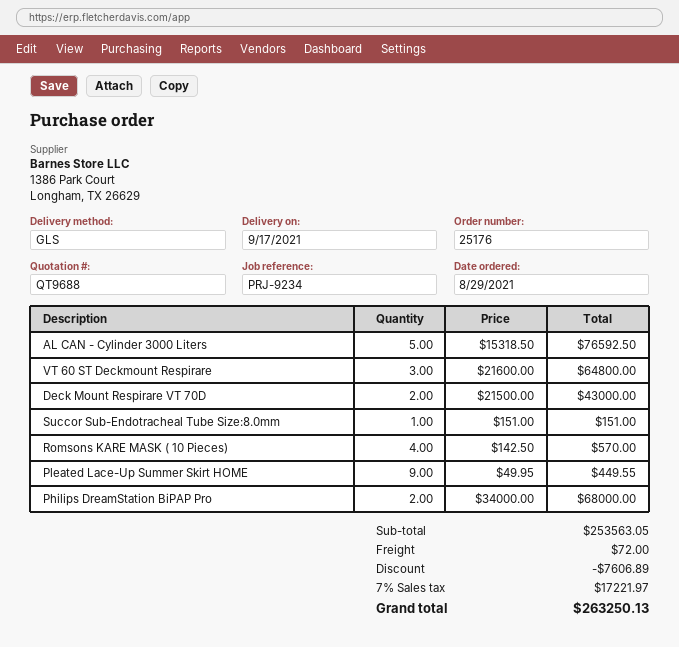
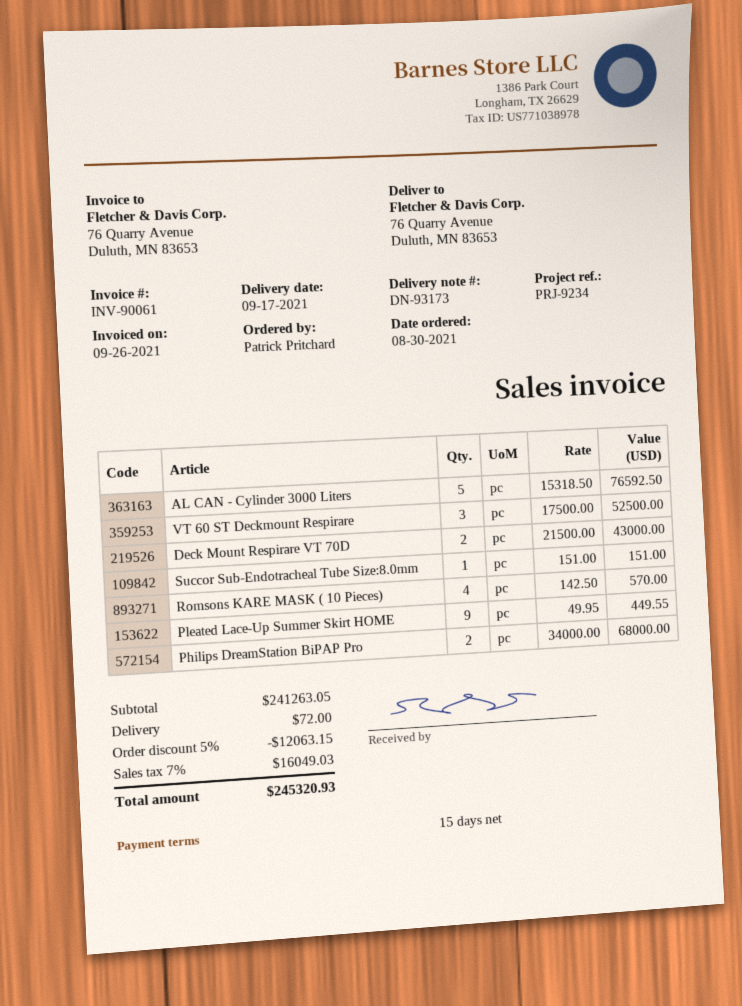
order date: 2021-08-29 -> 2021-08-30
VT 60 ST Deckmount Respirare: 3 x 21600.00 = 64800.00 -> 3 x 17500.00 = 52500.00
subtotal: 253563.05 -> 241263.05
discount: 7606.89 -> 12063.15
tax: 7% = 17221.97 -> 7% = 16049.03
total: 263250.13 -> 245320.93

